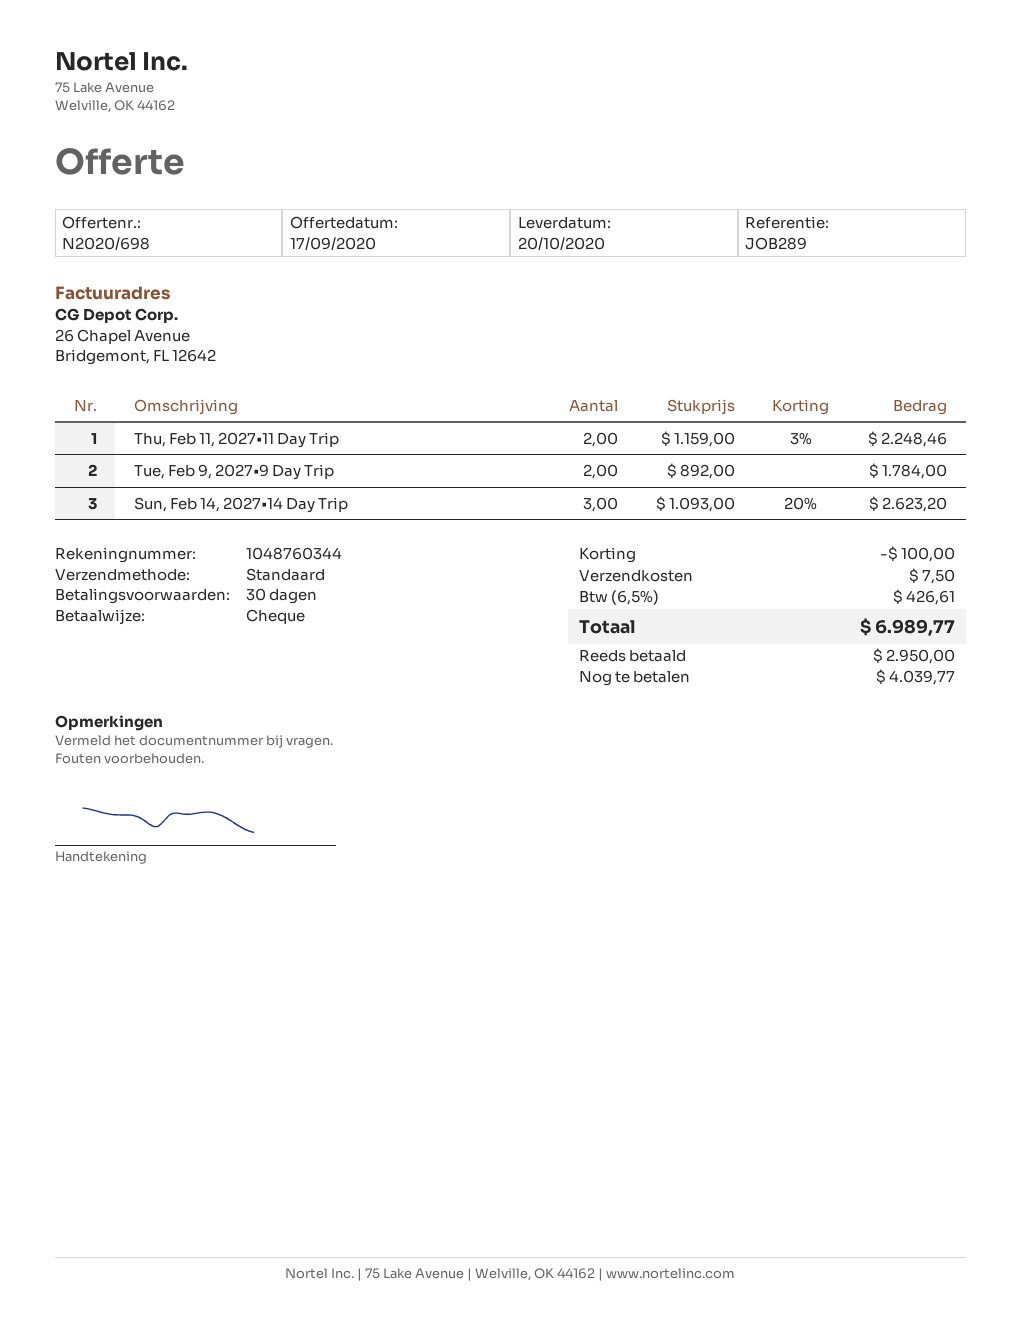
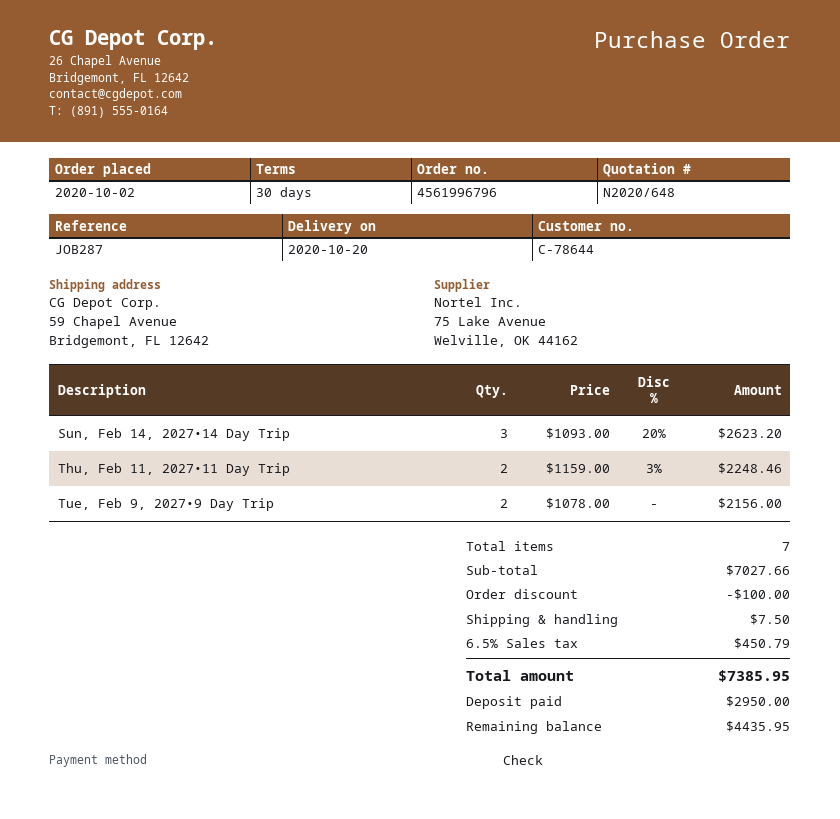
quote number: N2020/698 -> N2020/648
reference: JOB289 -> JOB287
Tue, Feb 9, 2027•9 Day Trip: 2 x 892.00 = 1784.00 -> 2 x 1078.00 = 2156.00
tax: 6.5% = 426.61 -> 6.5% = 450.79
total: 6989.77 -> 7385.95
balance: 4039.77 -> 4435.95

